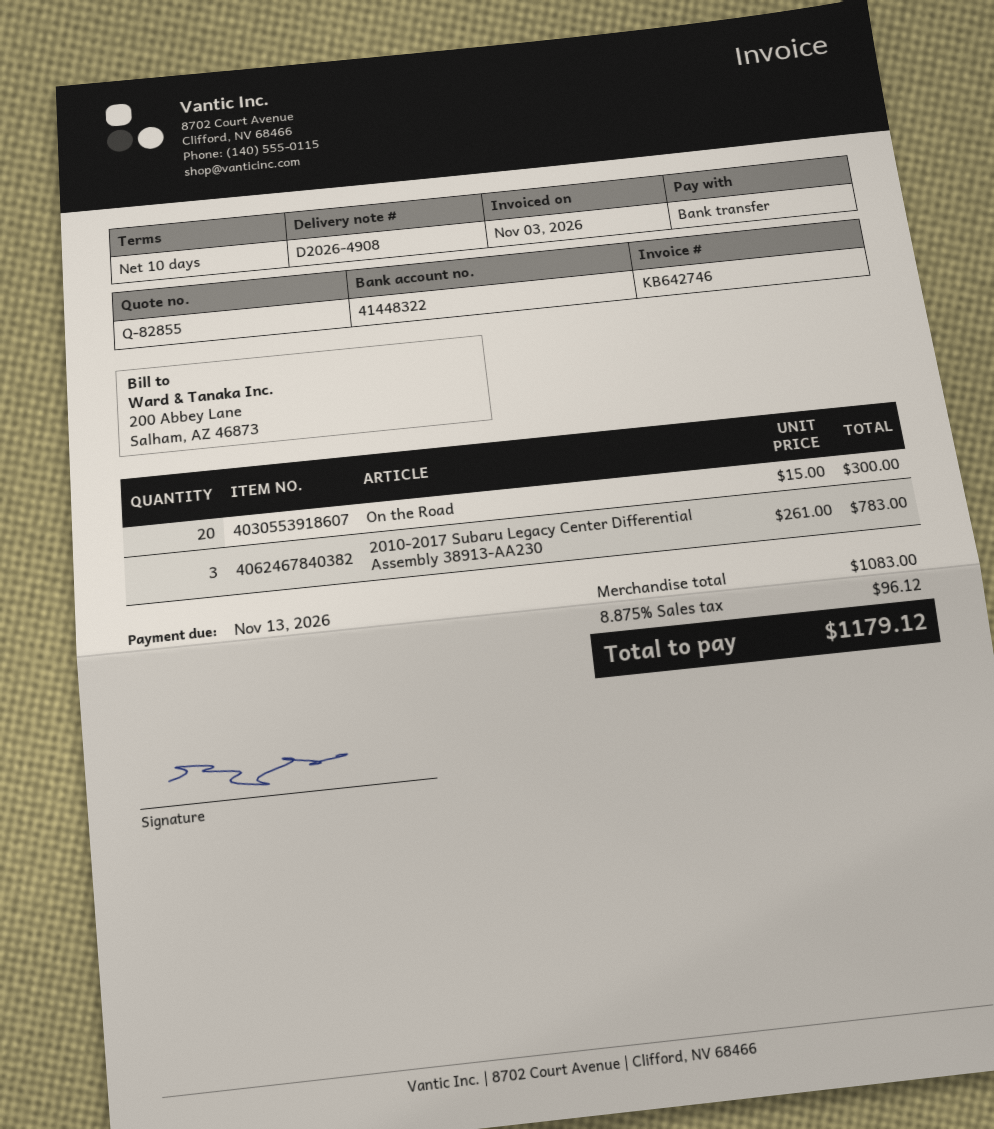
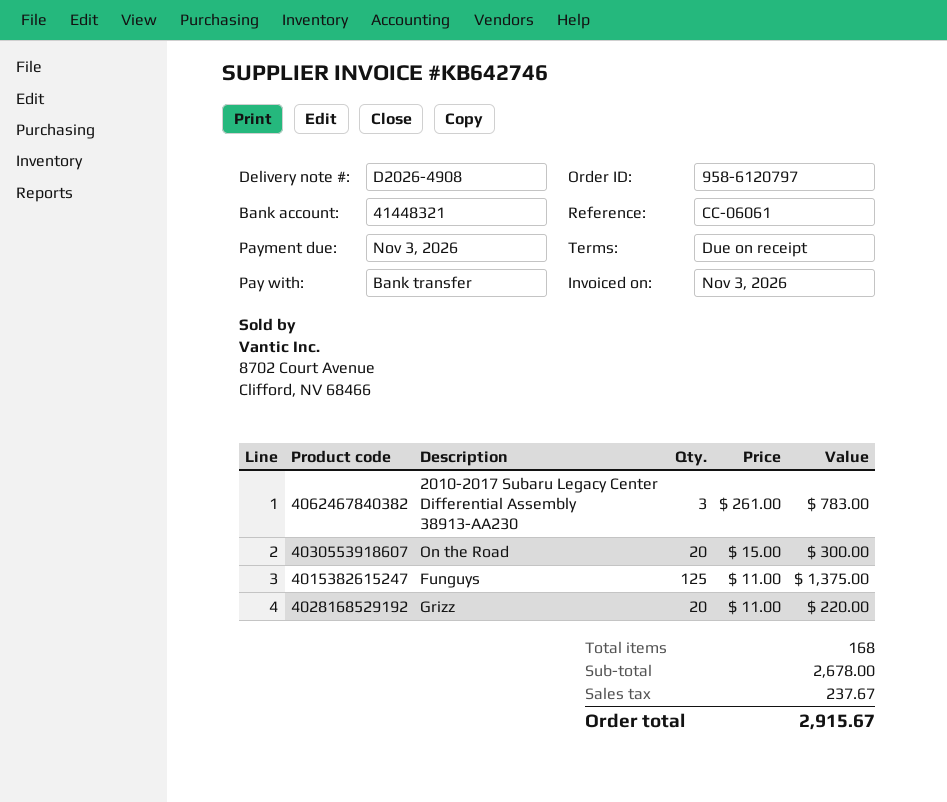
payment terms: 10 days -> on receipt
due date: 2026-11-13 -> 2026-11-03
bank account: 41448322 -> 41448321
Funguys: none -> 125 x 11.00 = 1375.00
Grizz: none -> 20 x 11.00 = 220.00
subtotal: 1083.00 -> 2678.00
tax: 96.12 -> 237.67
total: 1179.12 -> 2915.67

